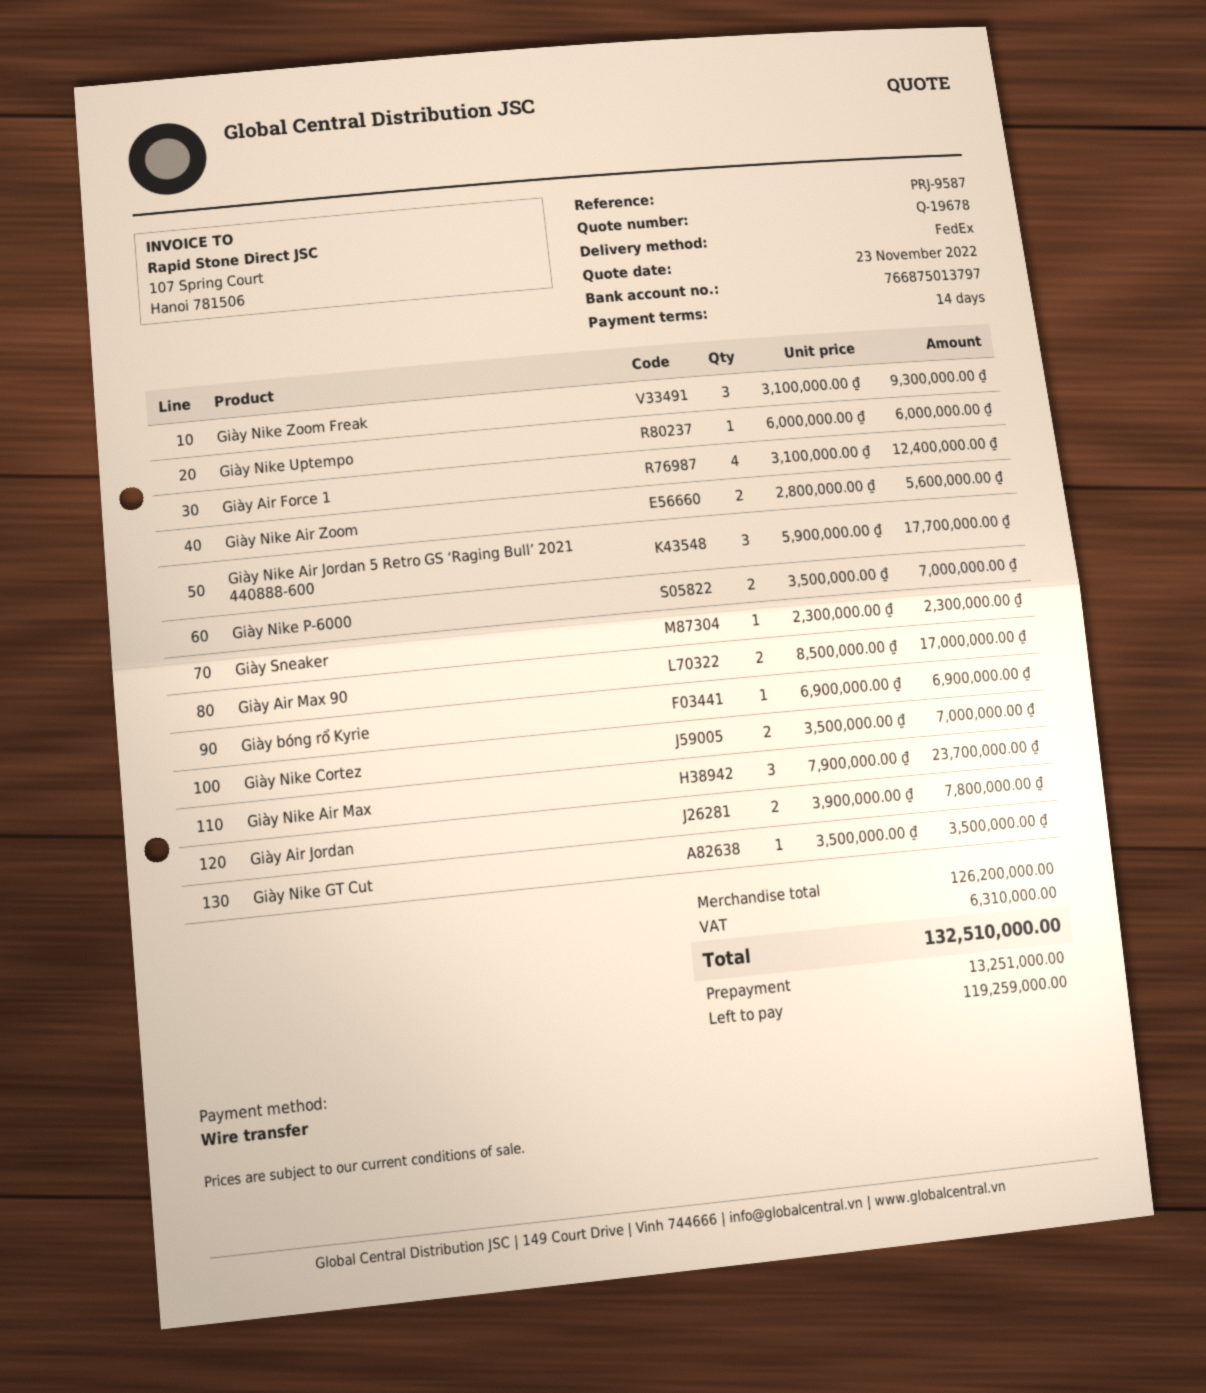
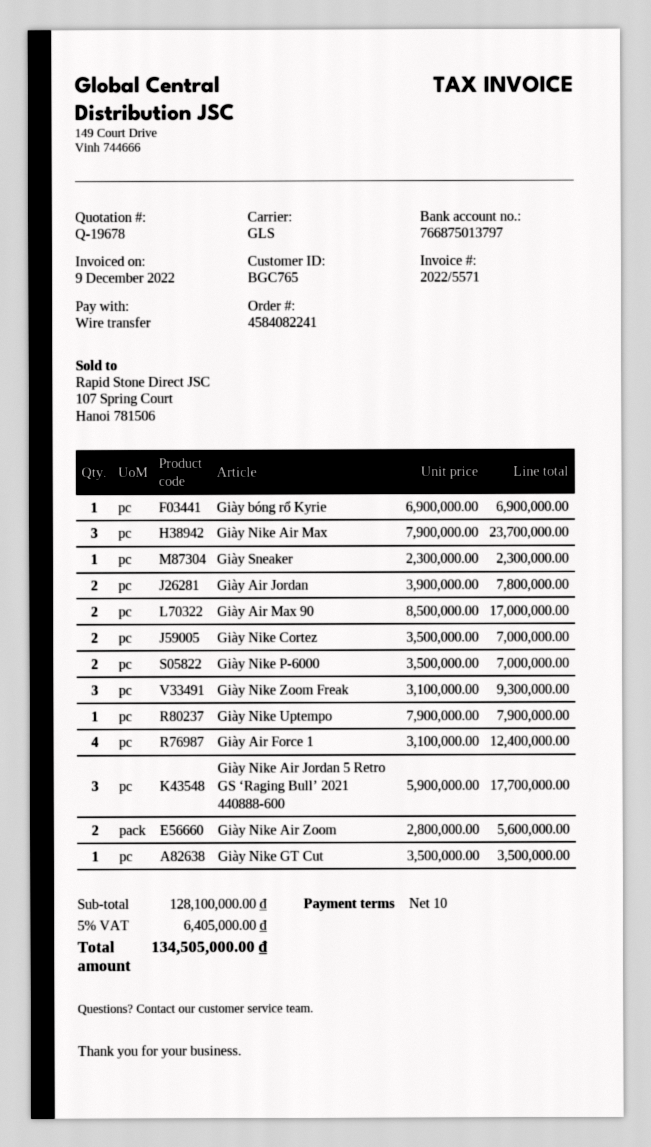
payment terms: 14 days -> 10 days
shipping method: FedEx -> GLS
Giày Nike Uptempo: 1 x 6000000.00 = 6000000.00 -> 1 x 7900000.00 = 7900000.00
subtotal: 126200000.00 -> 128100000.00
tax: 6310000.00 -> 6405000.00
total: 132510000.00 -> 134505000.00

